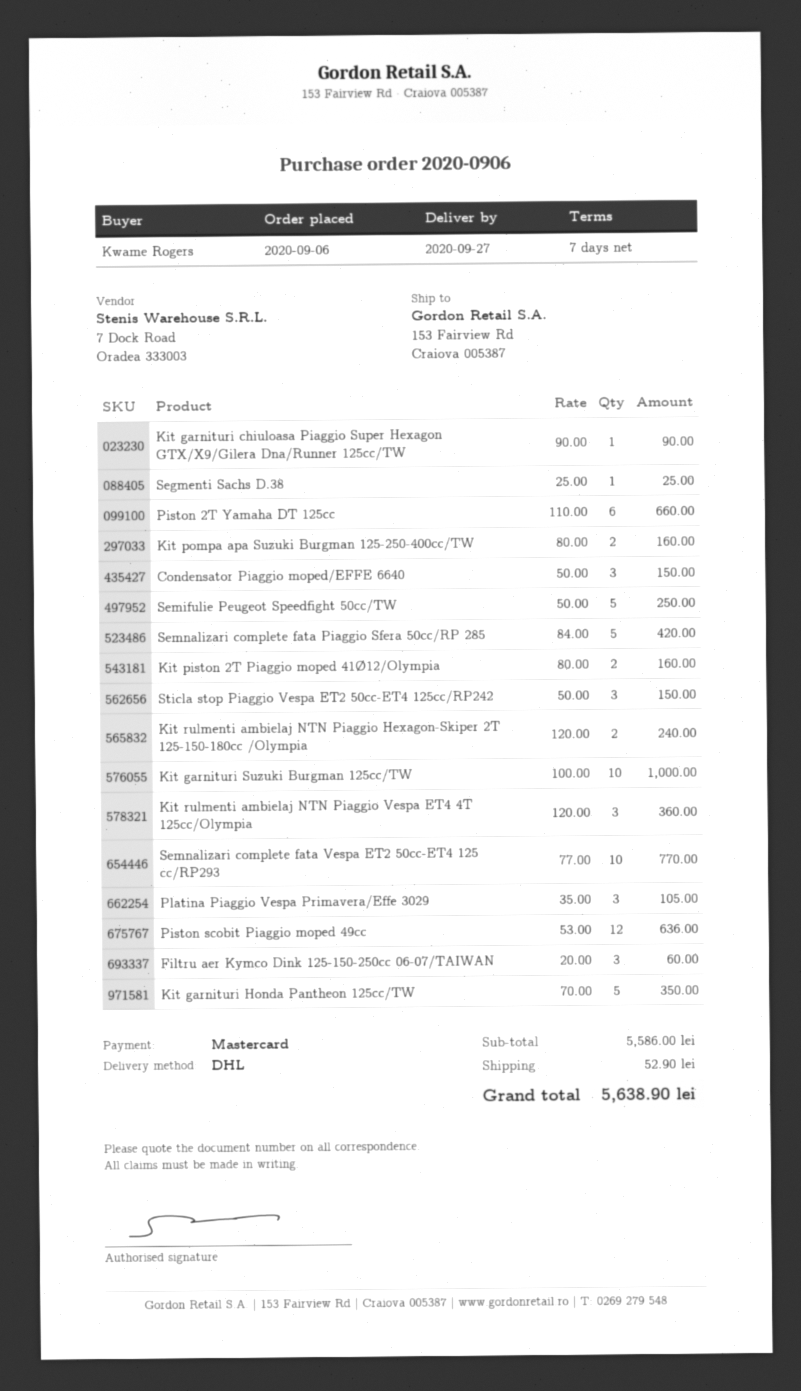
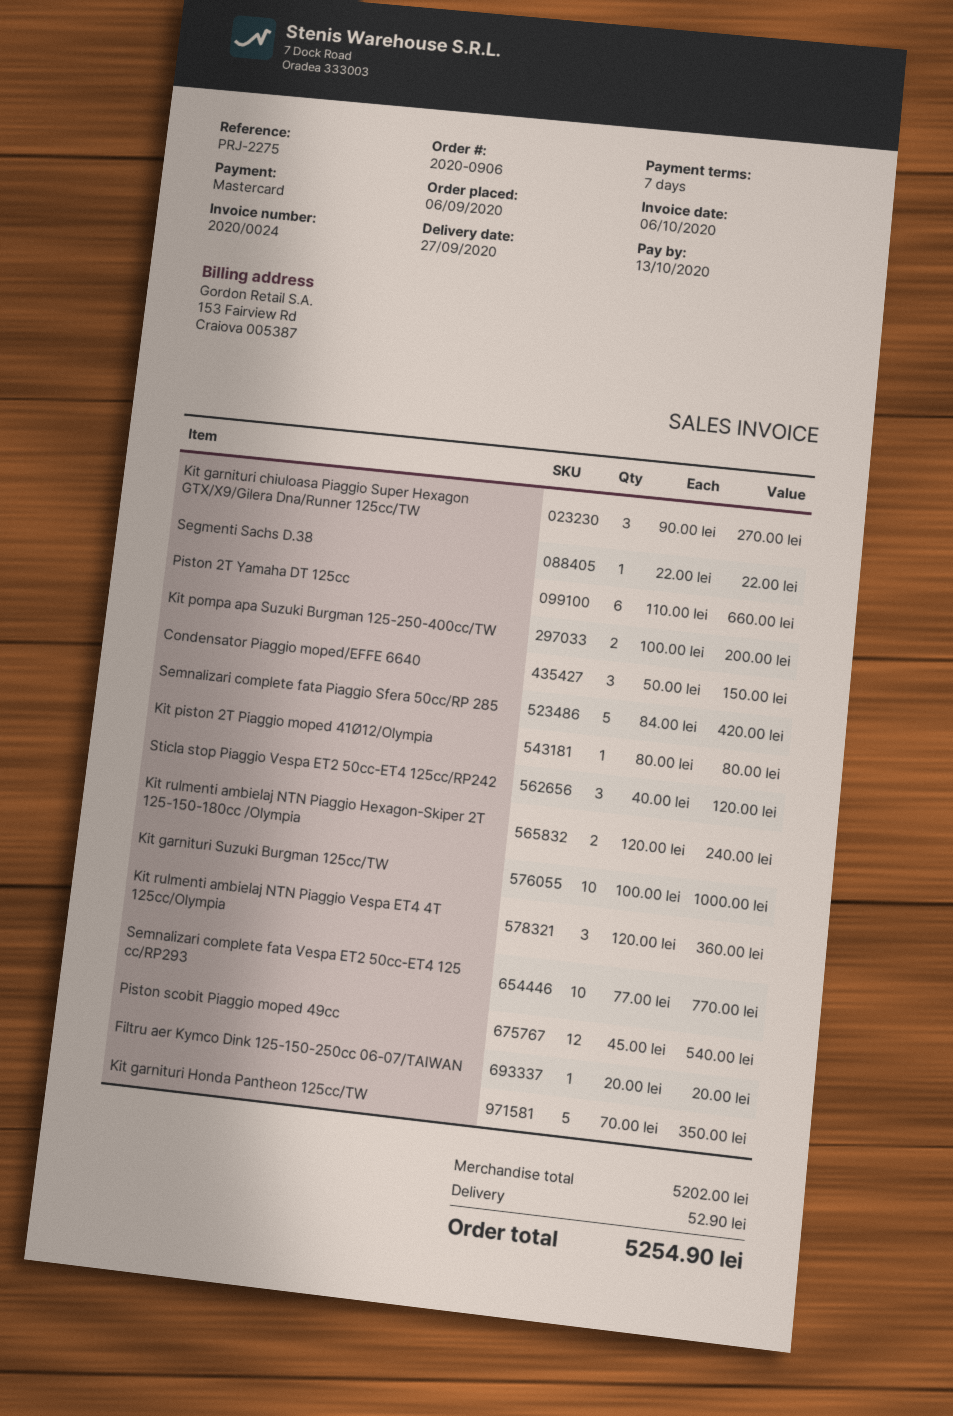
Kit garnituri chiuloasa Piaggio Super Hexagon GTX/X9/Gilera Dna/Runner 125cc/TW: 1 x 90.00 = 90.00 -> 3 x 90.00 = 270.00
Segmenti Sachs D.38: 1 x 25.00 = 25.00 -> 1 x 22.00 = 22.00
Kit pompa apa Suzuki Burgman 125-250-400cc/TW: 2 x 80.00 = 160.00 -> 2 x 100.00 = 200.00
Semifulie Peugeot Speedfight 50cc/TW: 5 x 50.00 = 250.00 -> none
Kit piston 2T Piaggio moped 41Ø12/Olympia: 2 x 80.00 = 160.00 -> 1 x 80.00 = 80.00
Sticla stop Piaggio Vespa ET2 50cc-ET4 125cc/RP242: 3 x 50.00 = 150.00 -> 3 x 40.00 = 120.00
Platina Piaggio Vespa Primavera/Effe 3029: 3 x 35.00 = 105.00 -> none
Piston scobit Piaggio moped 49cc: 12 x 53.00 = 636.00 -> 12 x 45.00 = 540.00
Filtru aer Kymco Dink 125-150-250cc 06-07/TAIWAN: 3 x 20.00 = 60.00 -> 1 x 20.00 = 20.00
subtotal: 5586.00 -> 5202.00
total: 5638.90 -> 5254.90

